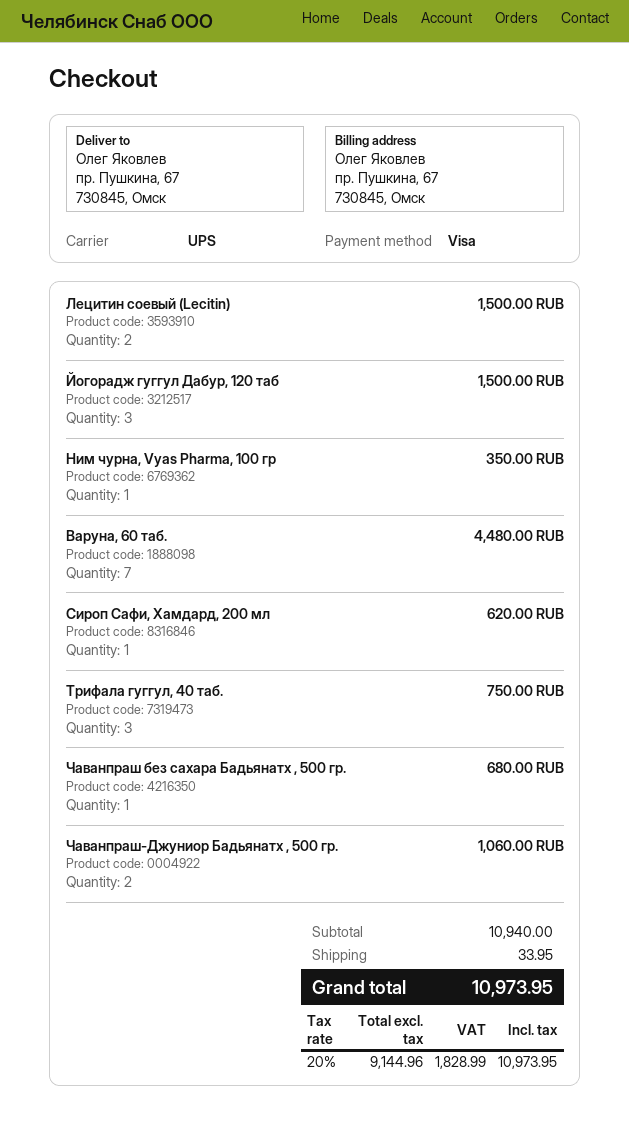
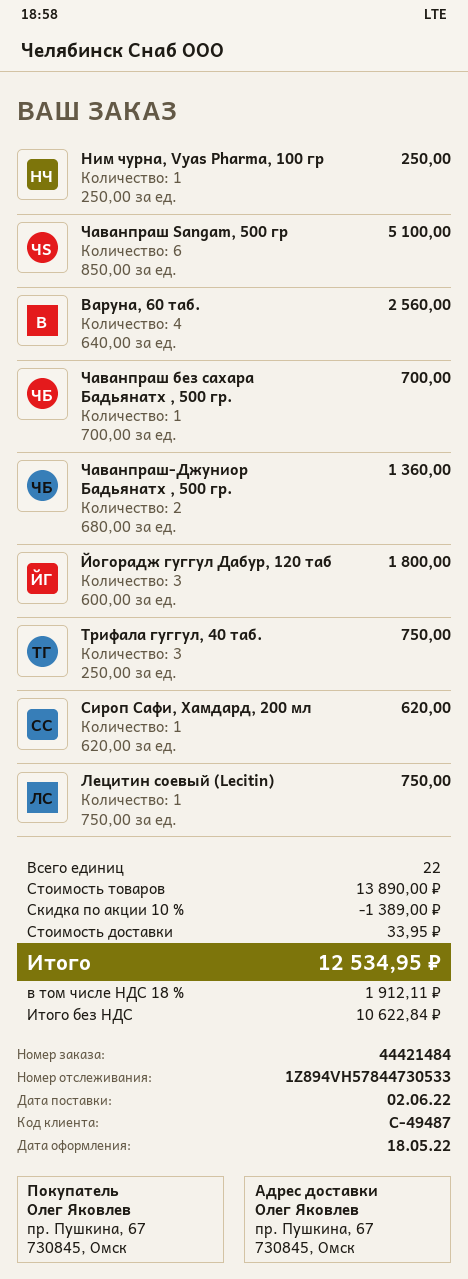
Лецитин соевый (Lecitin): 2 for 1500.00 -> 1 for 750.00
Йогорадж гуггул Дабур, 120 таб: 3 for 1500.00 -> 3 for 1800.00
Ним чурна, Vyas Pharma, 100 гр: 1 for 350.00 -> 1 for 250.00
Варуна, 60 таб.: 7 for 4480.00 -> 4 for 2560.00
Чаванпраш без сахара Бадьянатх , 500 гр.: 1 for 680.00 -> 1 for 700.00
Чаванпраш-Джуниор Бадьянатх , 500 гр.: 2 for 1060.00 -> 2 for 1360.00
Чаванпраш Sangam, 500 гр: none -> 6 for 5100.00
subtotal: 10940.00 -> 13890.00
discount: none -> 10% = 1389.00
net: 9144.96 -> 10622.84
tax: 20% = 1828.99 -> 18% = 1912.11
total: 10973.95 -> 12534.95

